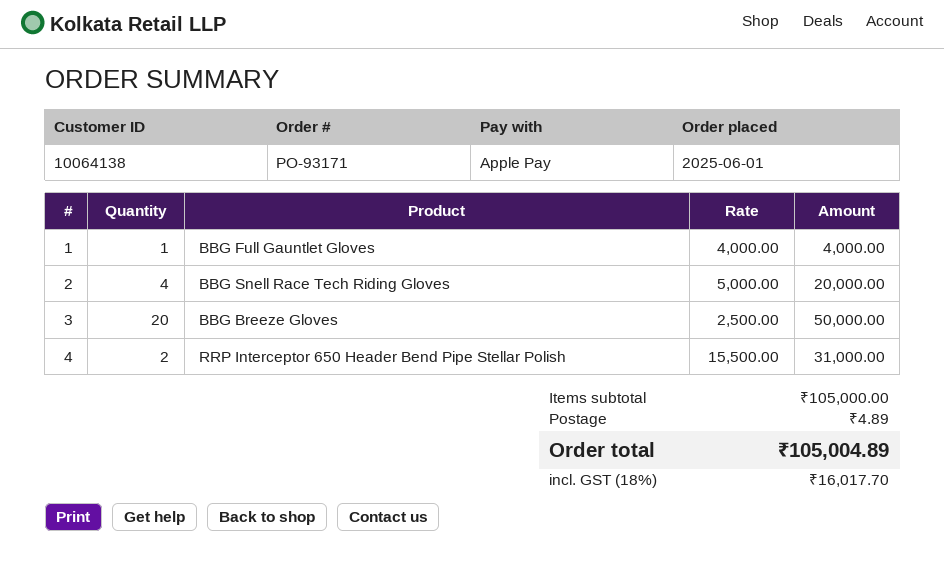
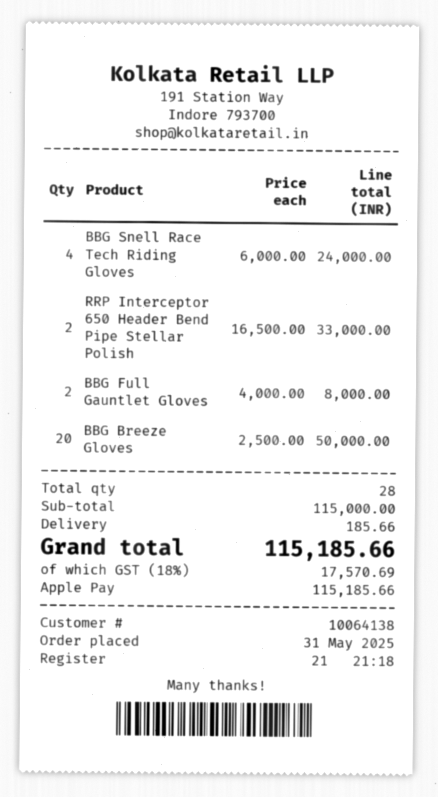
order date: 2025-06-01 -> 2025-05-31
BBG Full Gauntlet Gloves: 1 x 4000.00 = 4000.00 -> 2 x 4000.00 = 8000.00
BBG Snell Race Tech Riding Gloves: 4 x 5000.00 = 20000.00 -> 4 x 6000.00 = 24000.00
RRP Interceptor 650 Header Bend Pipe Stellar Polish: 2 x 15500.00 = 31000.00 -> 2 x 16500.00 = 33000.00
subtotal: 105000.00 -> 115000.00
shipping: 4.89 -> 185.66
tax: 18% = 16017.70 -> 18% = 17570.69
total: 105004.89 -> 115185.66

